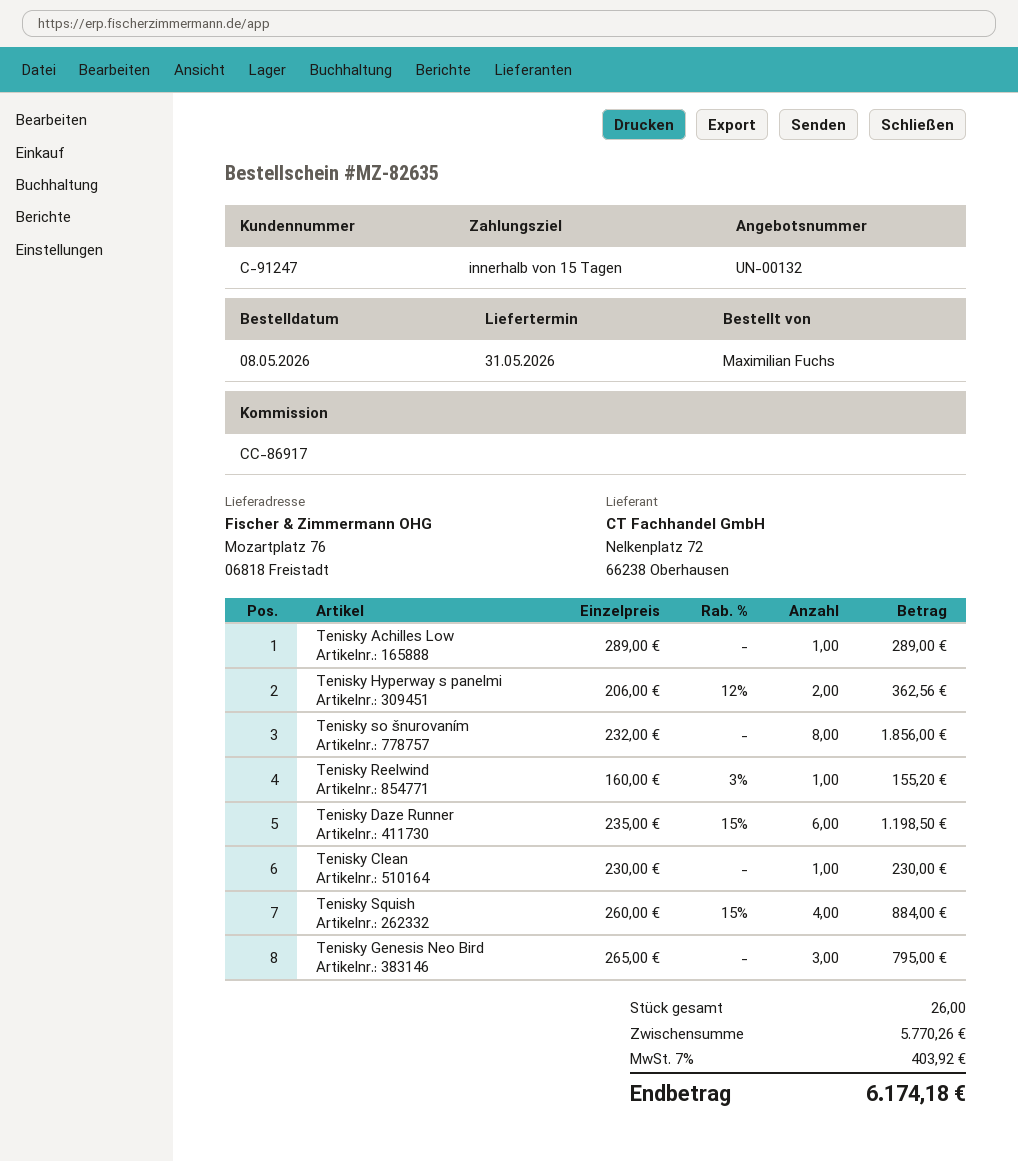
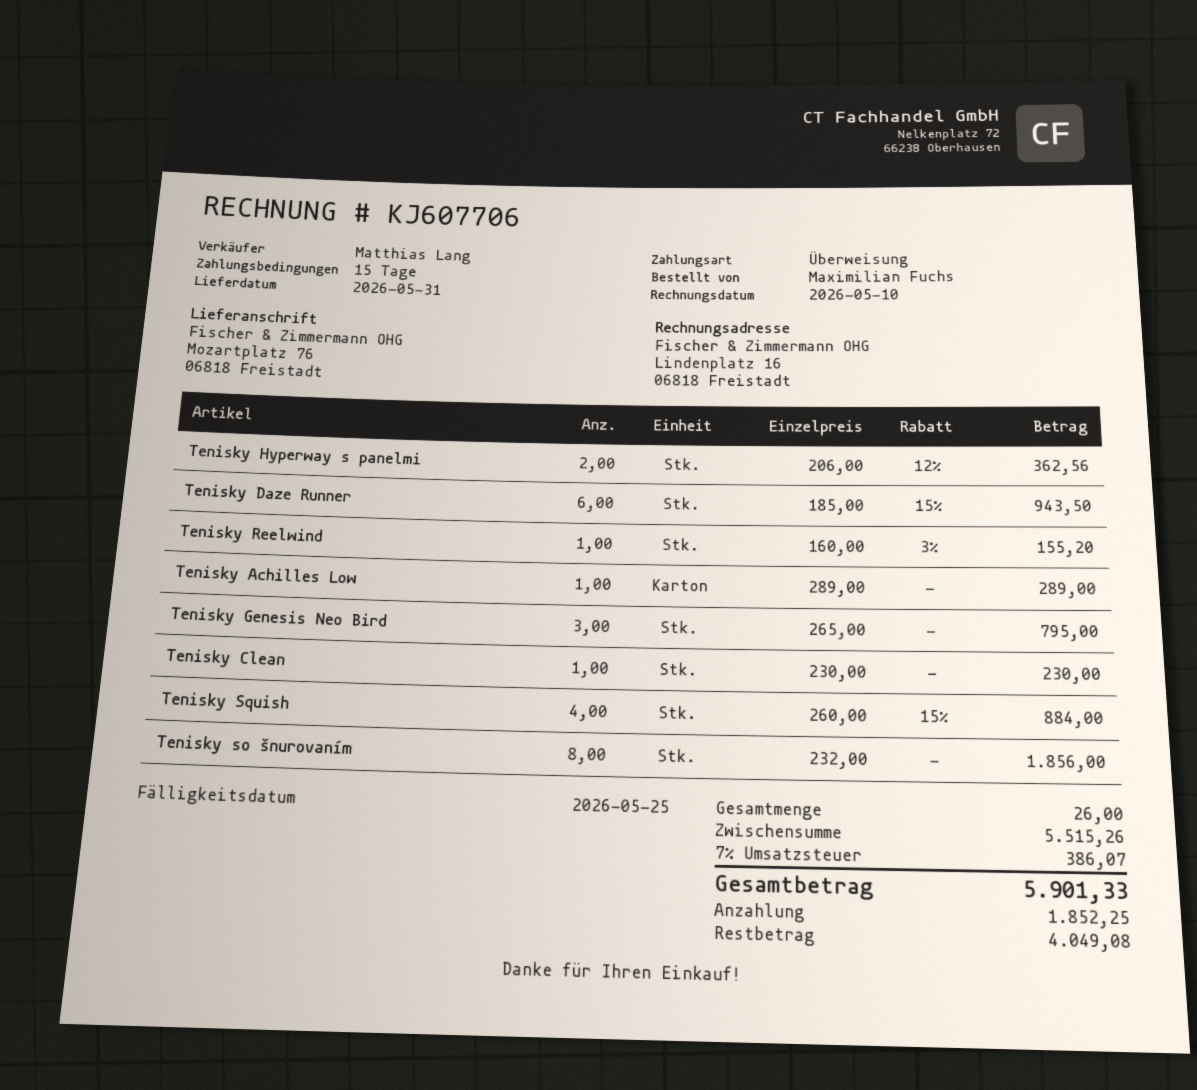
Tenisky Daze Runner: 6 x 235.00 - 15% = 1198.50 -> 6 x 185.00 - 15% = 943.50
subtotal: 5770.26 -> 5515.26
tax: 7% = 403.92 -> 7% = 386.07
total: 6174.18 -> 5901.33

